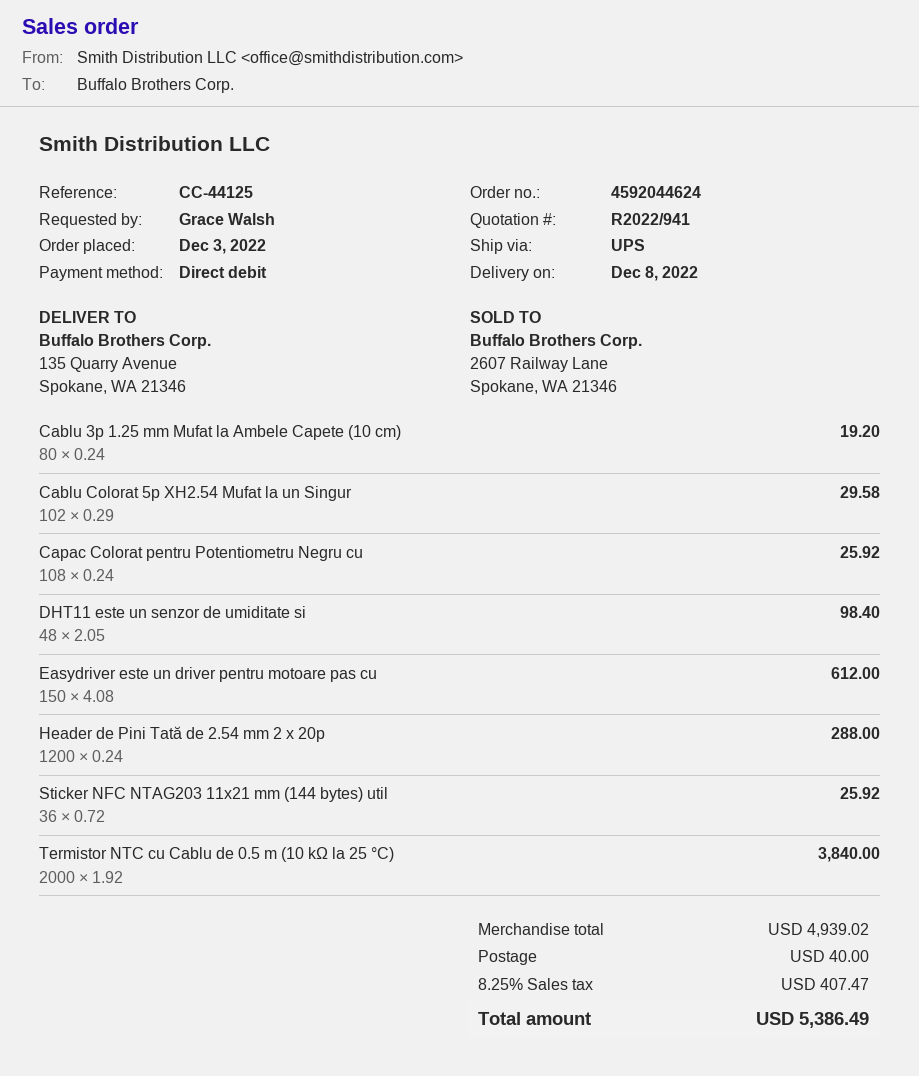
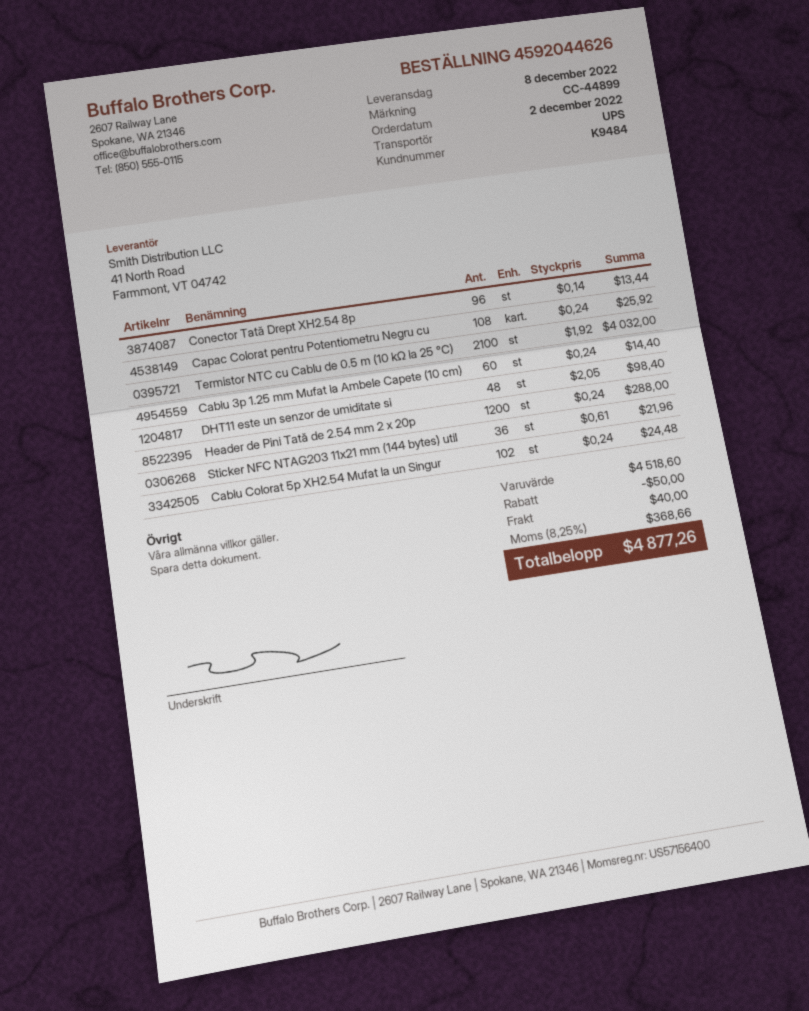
order number: 4592044624 -> 4592044626
order date: 2022-12-03 -> 2022-12-02
reference: CC-44125 -> CC-44899
Cablu 3p 1.25 mm Mufat la Ambele Capete (10 cm): 80 x 0.24 = 19.20 -> 60 x 0.24 = 14.40
Cablu Colorat 5p XH2.54 Mufat la un Singur: 102 x 0.29 = 29.58 -> 102 x 0.24 = 24.48
Easydriver este un driver pentru motoare pas cu: 150 x 4.08 = 612.00 -> none
Sticker NFC NTAG203 11x21 mm (144 bytes) util: 36 x 0.72 = 25.92 -> 36 x 0.61 = 21.96
Termistor NTC cu Cablu de 0.5 m (10 kΩ la 25 °C): 2000 x 1.92 = 3840.00 -> 2100 x 1.92 = 4032.00
Conector Tată Drept XH2.54 8p: none -> 96 x 0.14 = 13.44
subtotal: 4939.02 -> 4518.60
discount: none -> 50.00
tax: 8.25% = 407.47 -> 8.25% = 368.66
total: 5386.49 -> 4877.26

